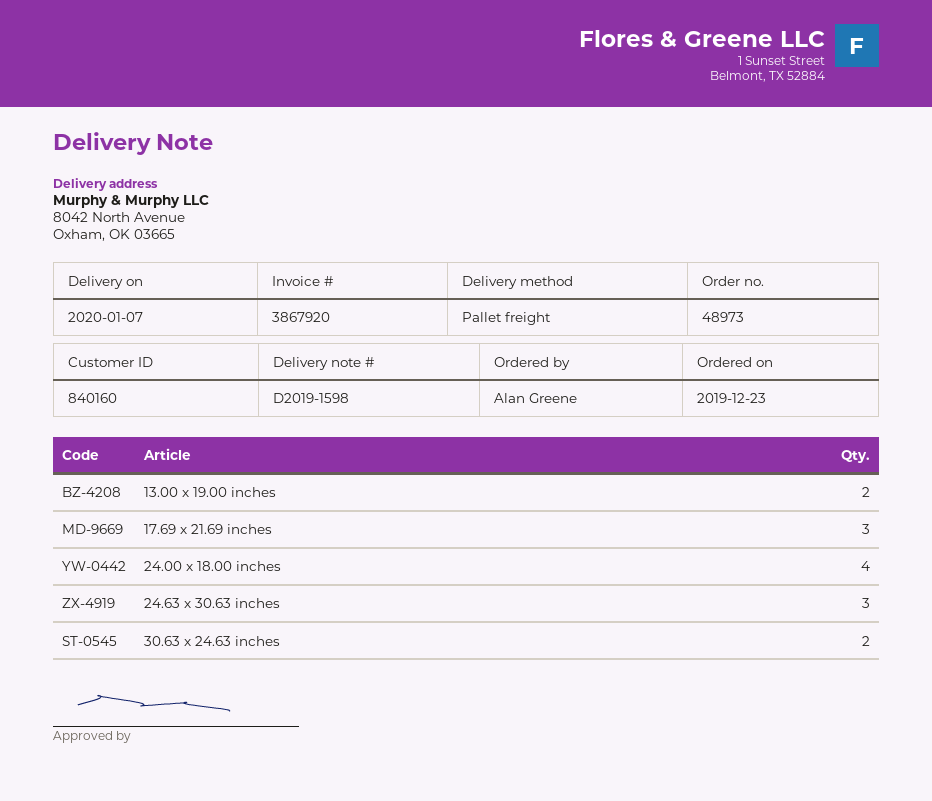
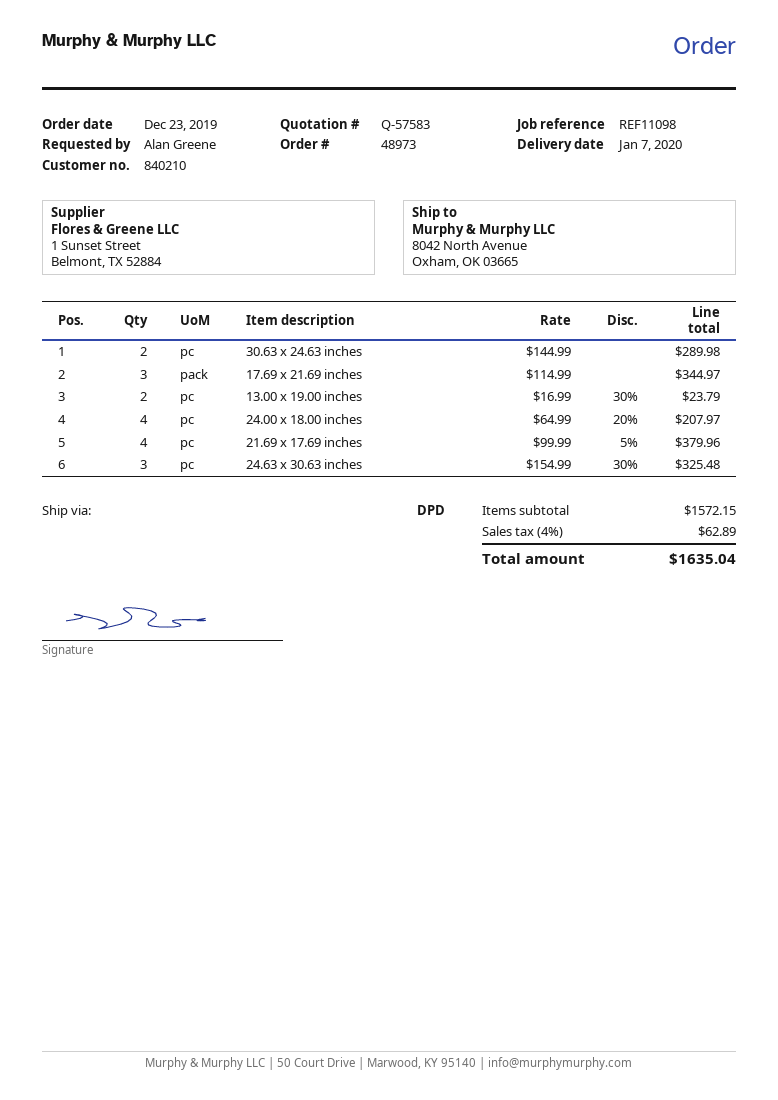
customer number: 840160 -> 840210
shipping method: pallet freight -> DPD
21.69 x 17.69 inches: none -> 4

